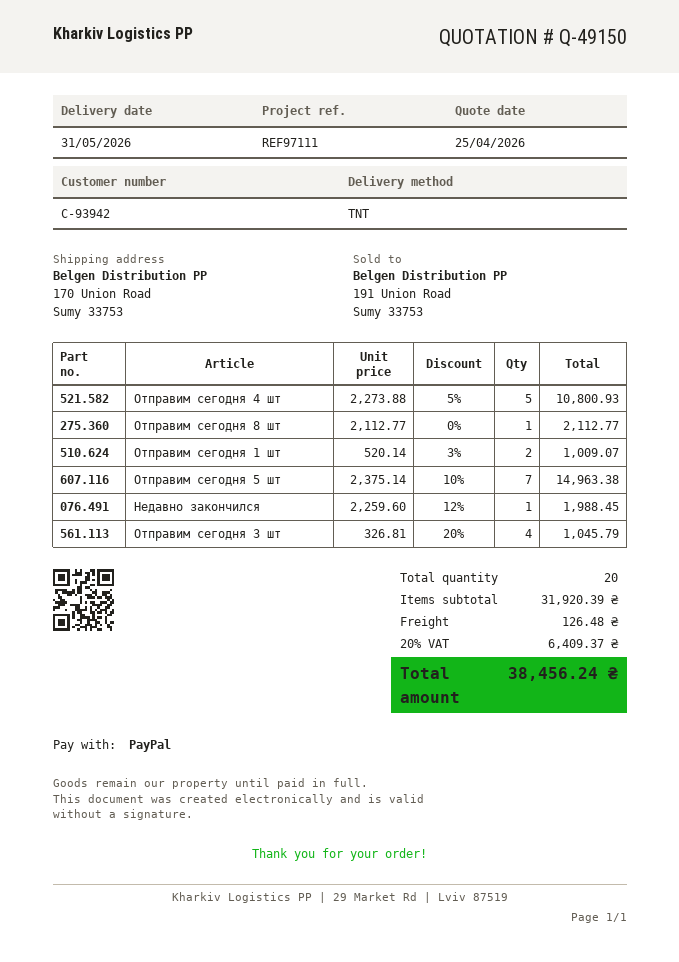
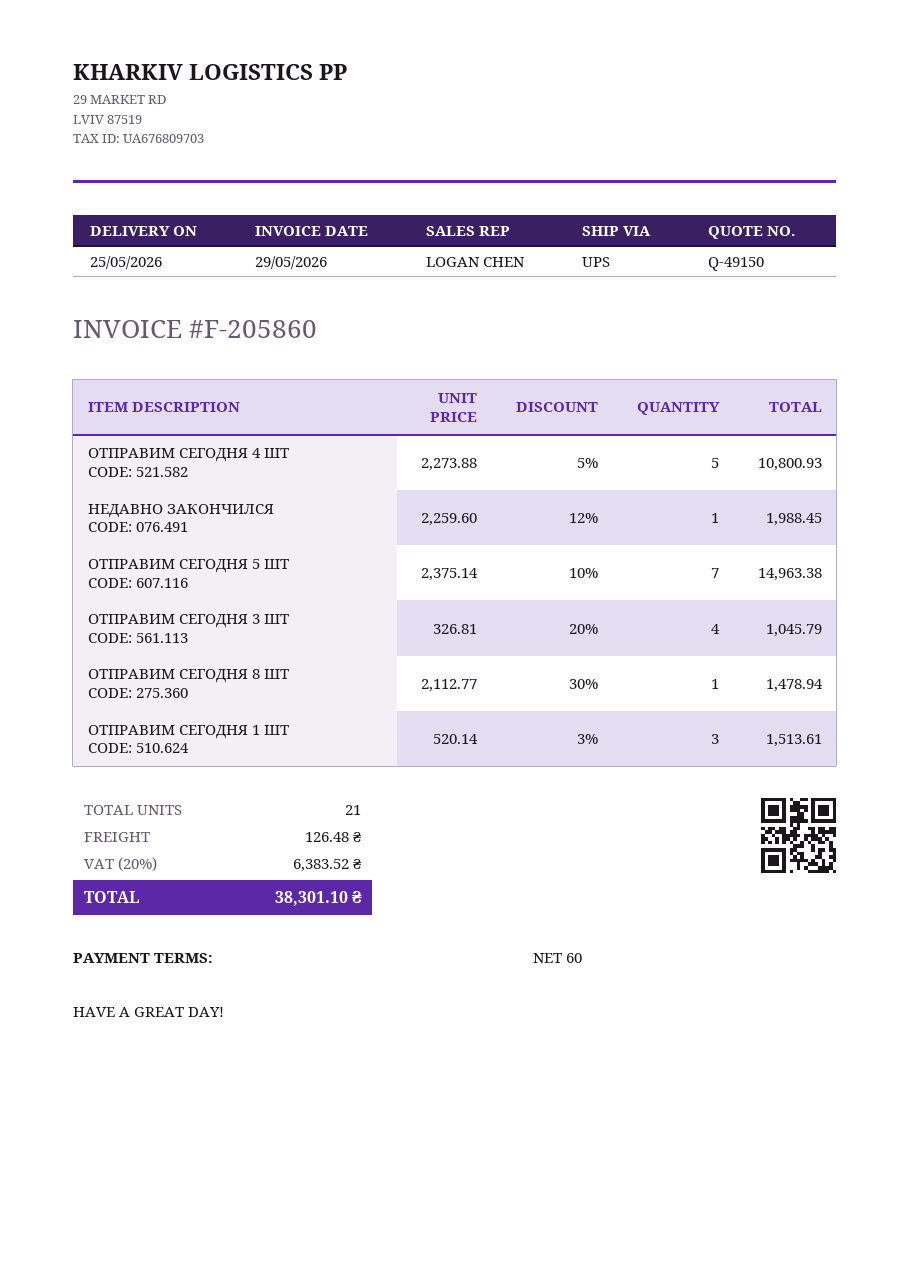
delivery date: 2026-05-31 -> 2026-05-25
shipping method: TNT -> UPS
Отправим сегодня 8 шт: 1 x 2112.77 = 2112.77 -> 1 x 2112.77 - 30% = 1478.94
Отправим сегодня 1 шт: 2 x 520.14 - 3% = 1009.07 -> 3 x 520.14 - 3% = 1513.61
total quantity: 20 -> 21
tax: 20% = 6409.37 -> 20% = 6383.52
total: 38456.24 -> 38301.10

